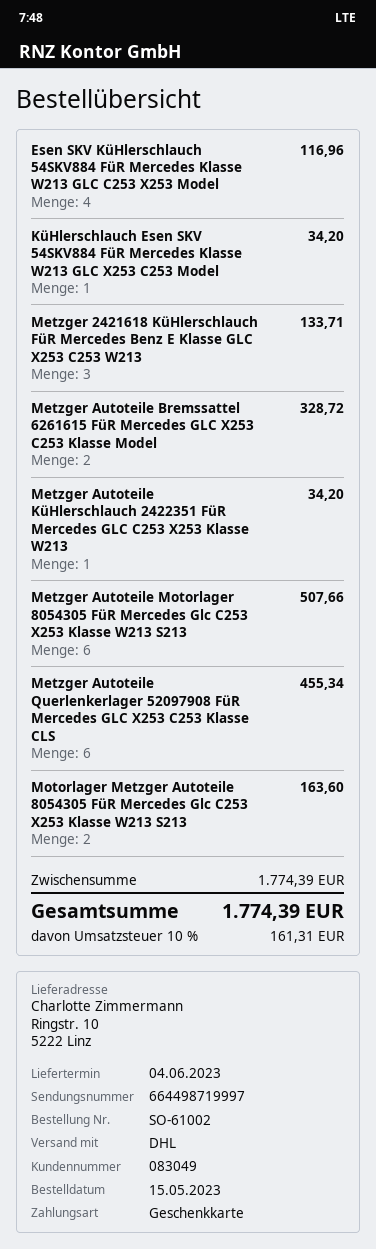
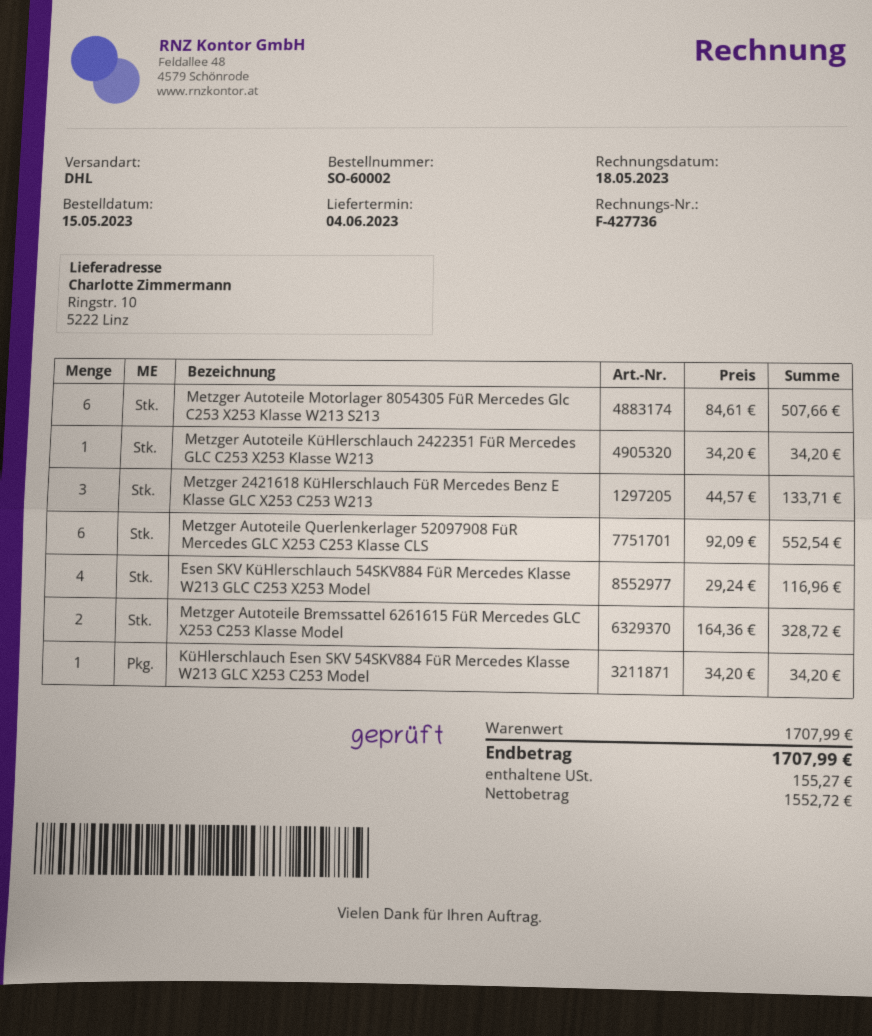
order number: SO-61002 -> SO-60002
Metzger Autoteile Querlenkerlager 52097908 FüR Mercedes GLC X253 C253 Klasse CLS: 6 for 455.34 -> 6 for 552.54
Motorlager Metzger Autoteile 8054305 FüR Mercedes Glc C253 X253 Klasse W213 S213: 2 for 163.60 -> none
subtotal: 1774.39 -> 1707.99
tax: 161.31 -> 155.27
total: 1774.39 -> 1707.99

